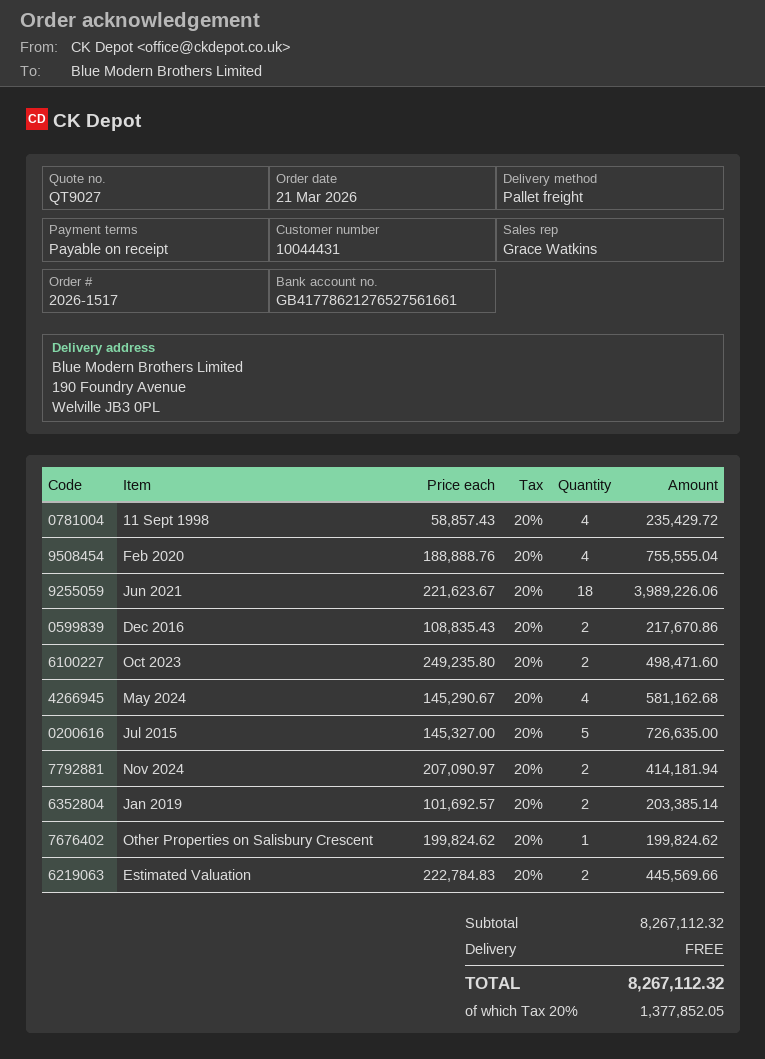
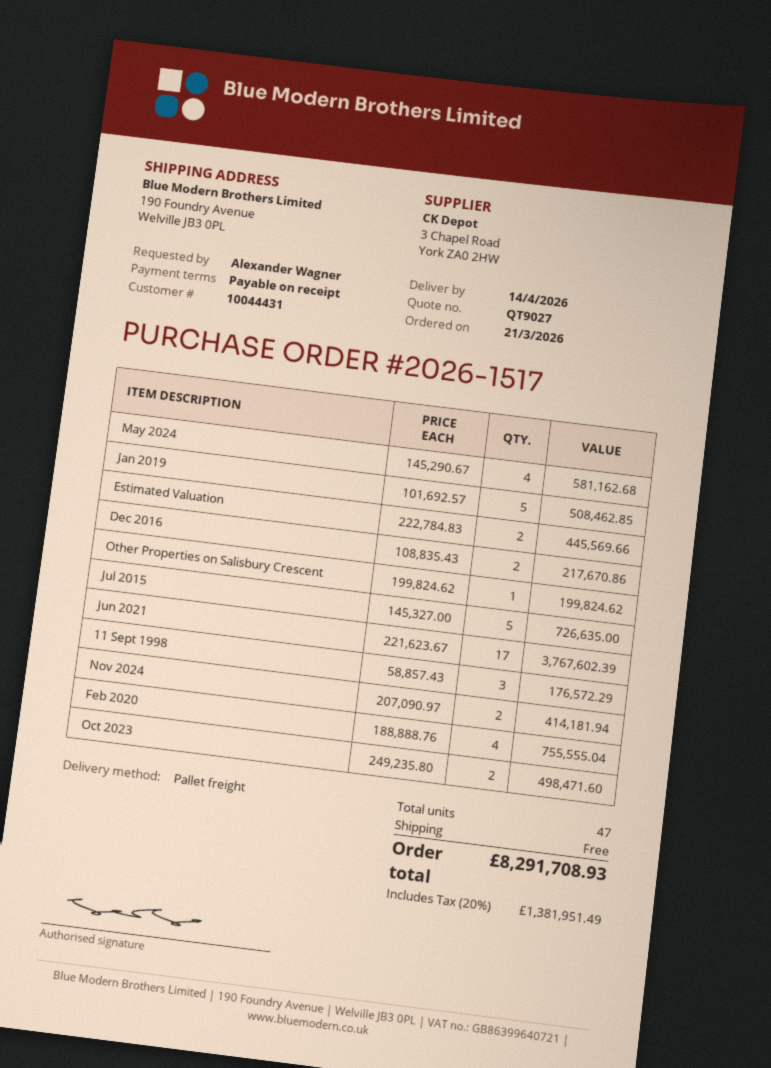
11 Sept 1998: 4 x 58857.43 = 235429.72 -> 3 x 58857.43 = 176572.29
Jun 2021: 18 x 221623.67 = 3989226.06 -> 17 x 221623.67 = 3767602.39
Jan 2019: 2 x 101692.57 = 203385.14 -> 5 x 101692.57 = 508462.85
tax: 20% = 1377852.05 -> 20% = 1381951.49
total: 8267112.32 -> 8291708.93

